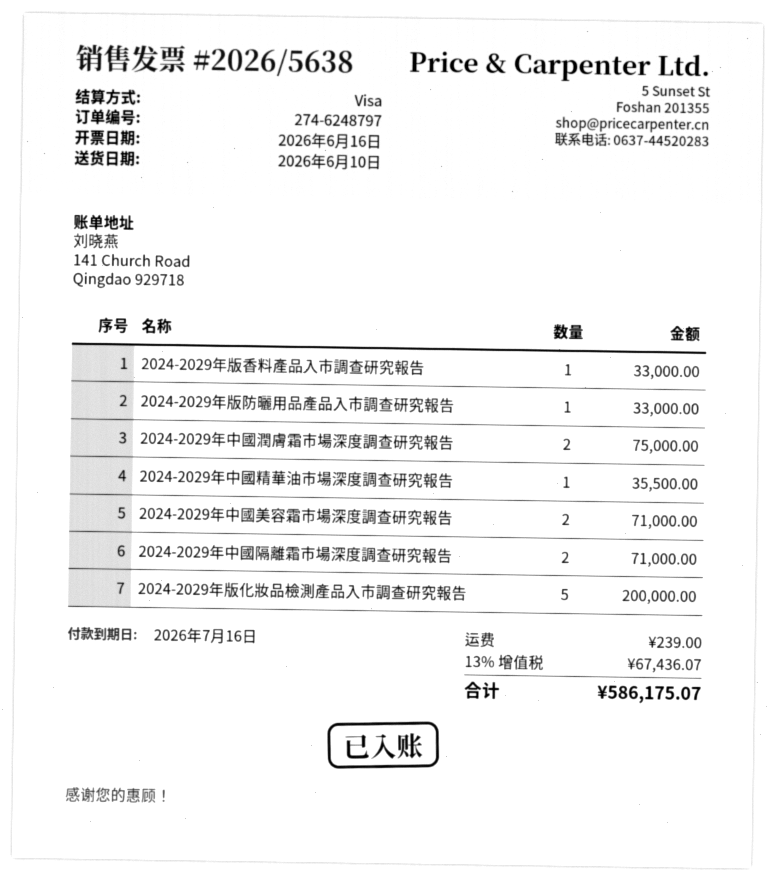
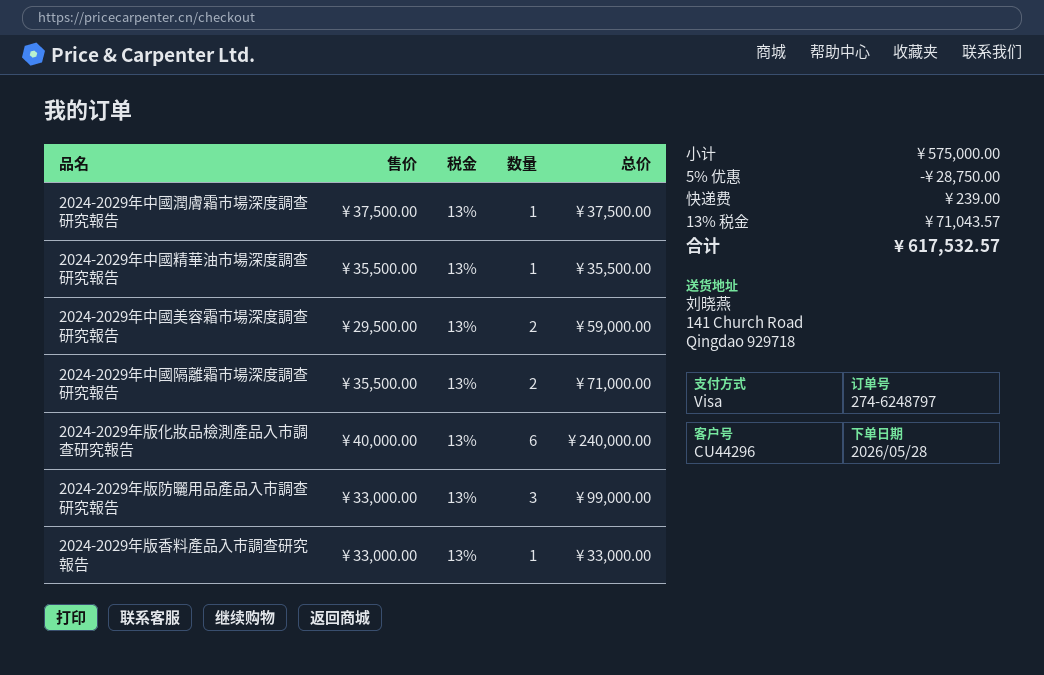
2024-2029年版防曬用品產品入市調查研究報告: 1 for 33000.00 -> 3 for 99000.00
2024-2029年中國潤膚霜市場深度調查研究報告: 2 for 75000.00 -> 1 for 37500.00
2024-2029年中國美容霜市場深度調查研究報告: 2 for 71000.00 -> 2 for 59000.00
2024-2029年版化妝品檢測產品入市調查研究報告: 5 for 200000.00 -> 6 for 240000.00
discount: none -> 5% = 28750.00
tax: 13% = 67436.07 -> 13% = 71043.57
total: 586175.07 -> 617532.57

